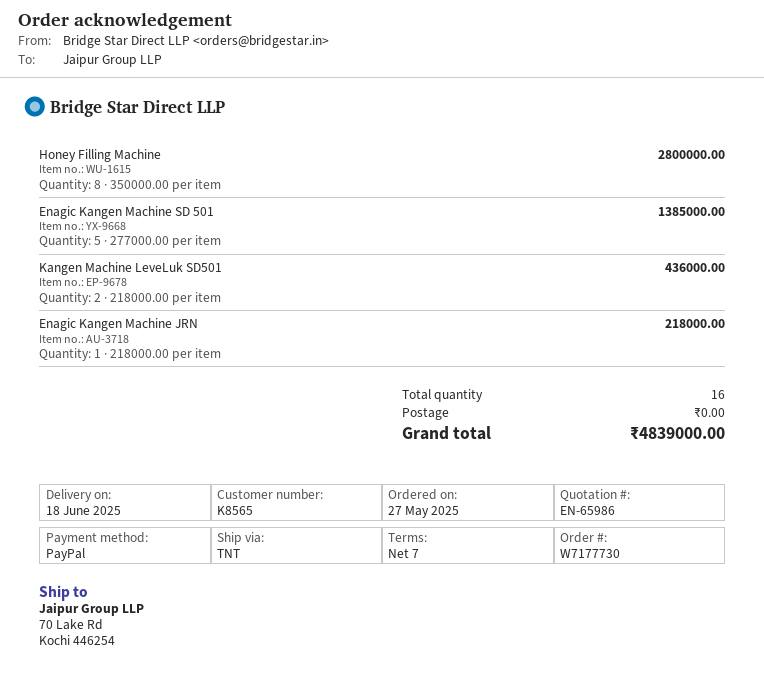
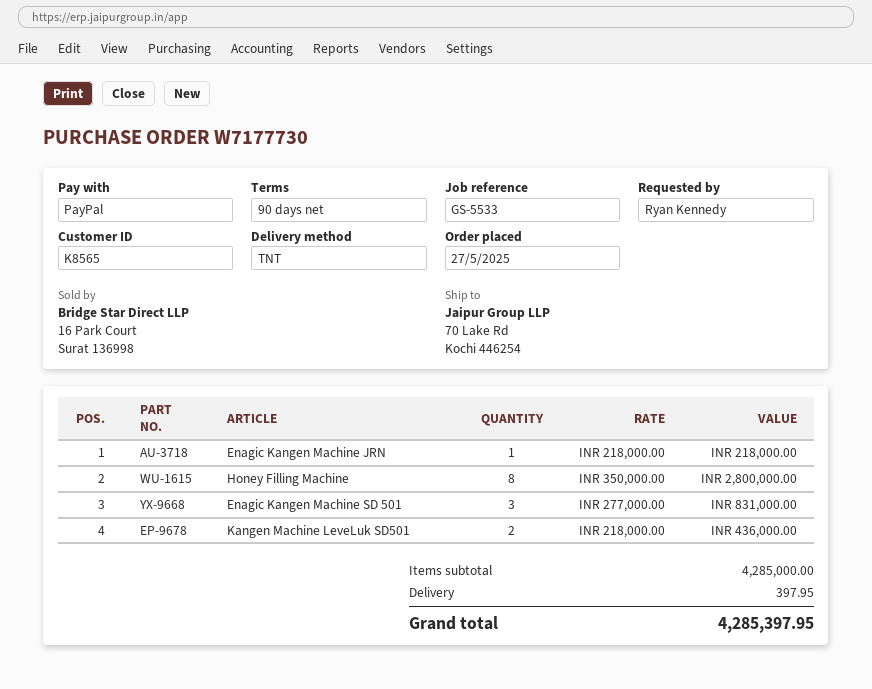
payment terms: 7 days -> 90 days
Enagic Kangen Machine SD 501: 5 x 277000.00 = 1385000.00 -> 3 x 277000.00 = 831000.00
shipping: 0.00 -> 397.95
total: 4839000.00 -> 4285397.95

